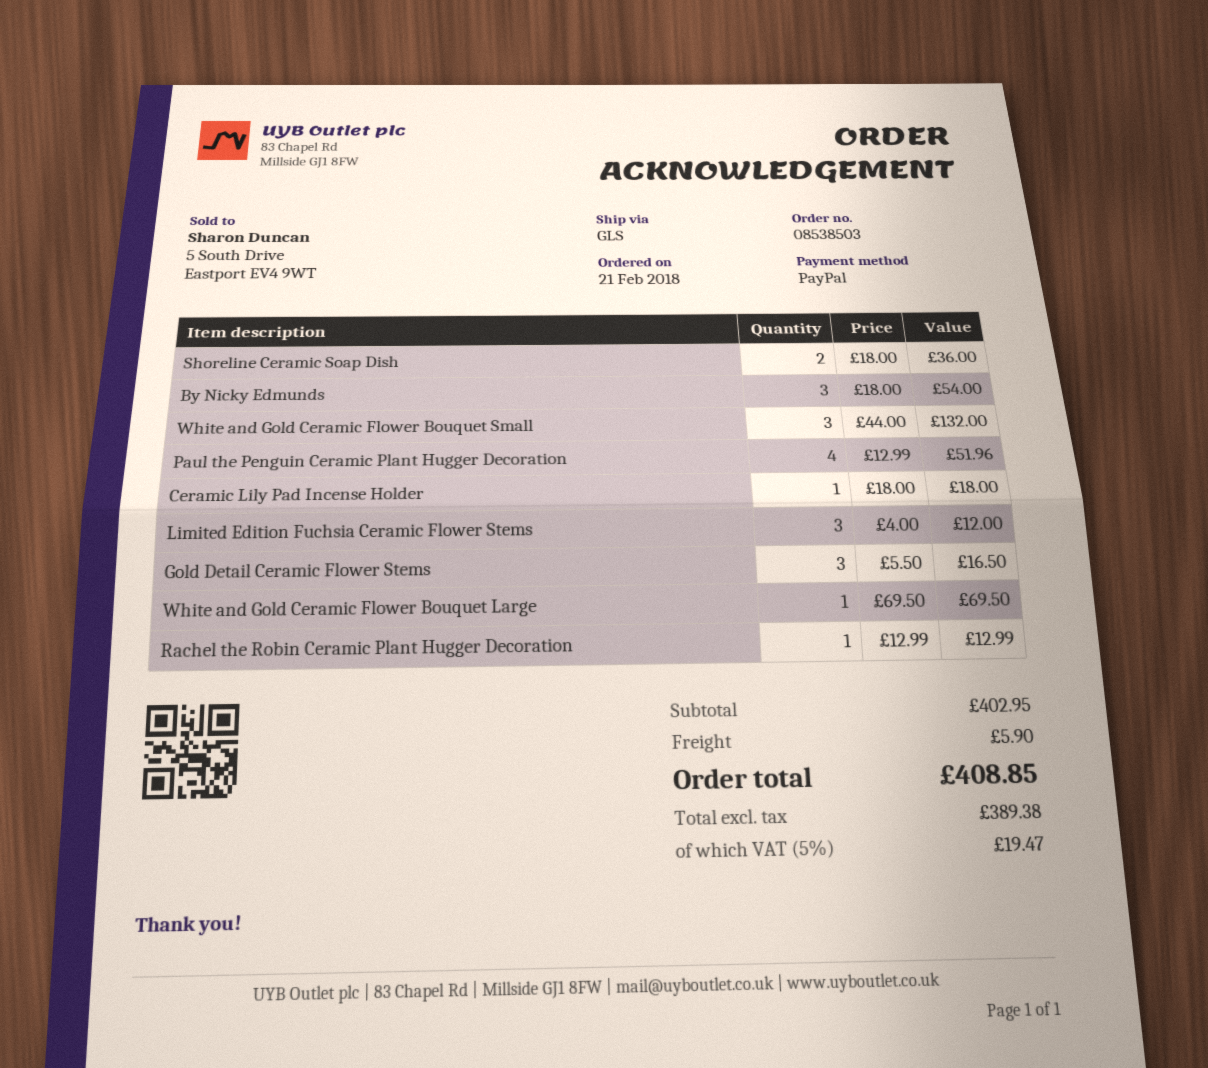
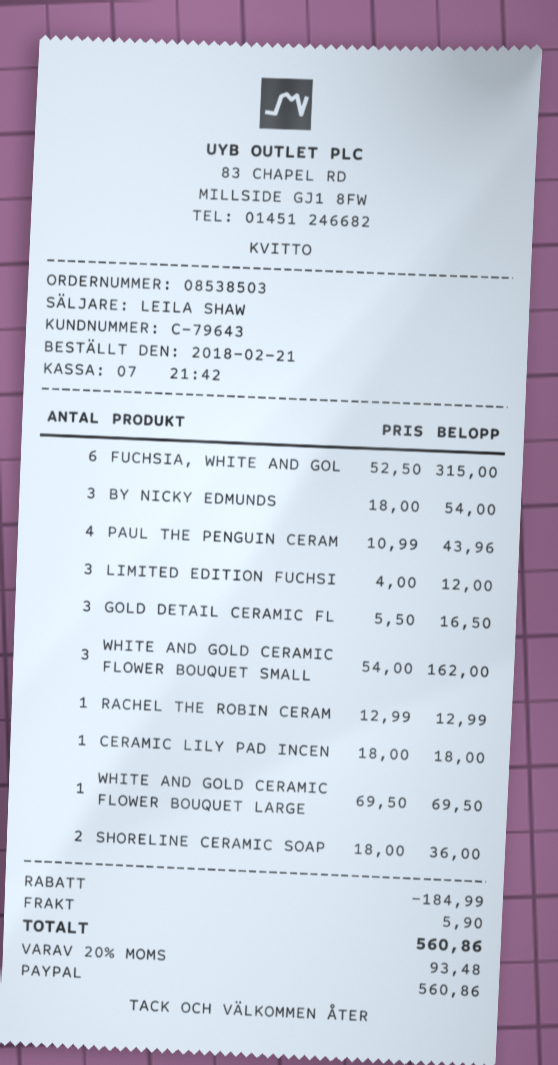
White and Gold Ceramic Flower Bouquet Small: 3 x 44.00 = 132.00 -> 3 x 54.00 = 162.00
Paul the Penguin Ceramic Plant Hugger Decoration: 4 x 12.99 = 51.96 -> 4 x 10.99 = 43.96
FUCHSIA, WHITE AND GOL: none -> 6 x 52.50 = 315.00
discount: none -> 184.99
tax: 5% = 19.47 -> 20% = 93.48
total: 408.85 -> 560.86

